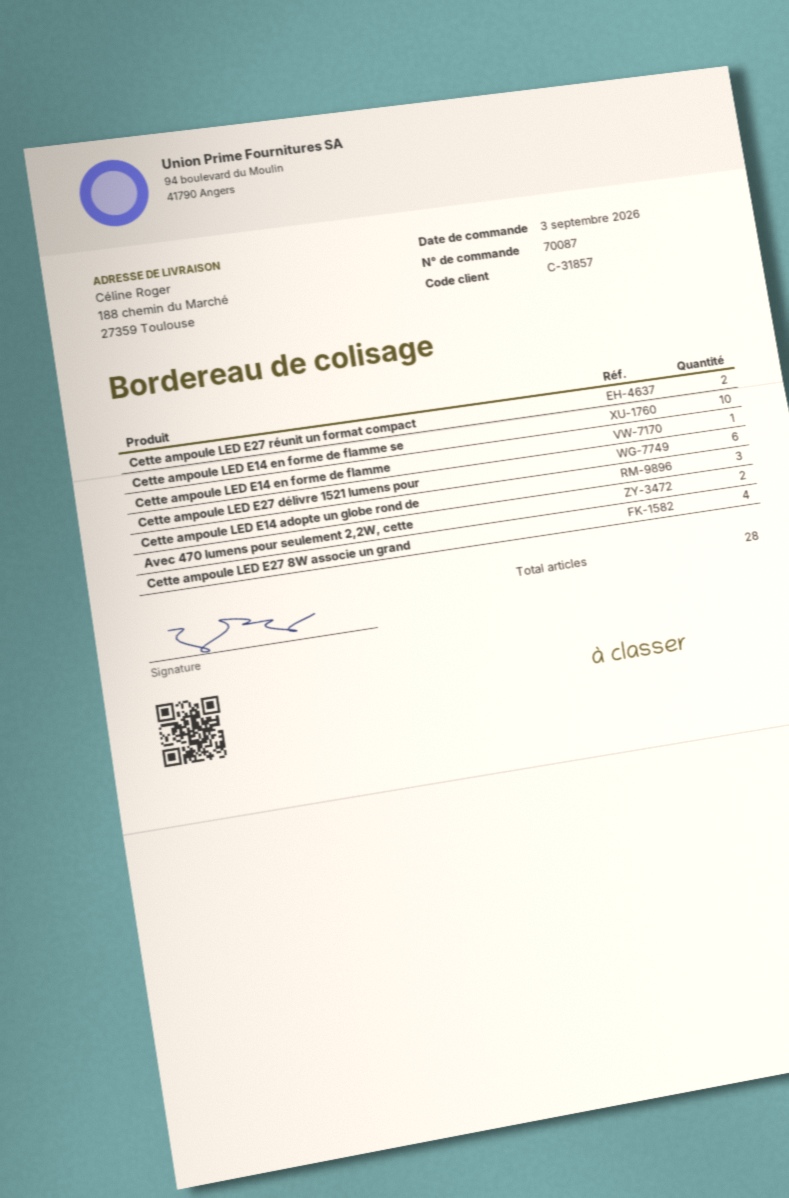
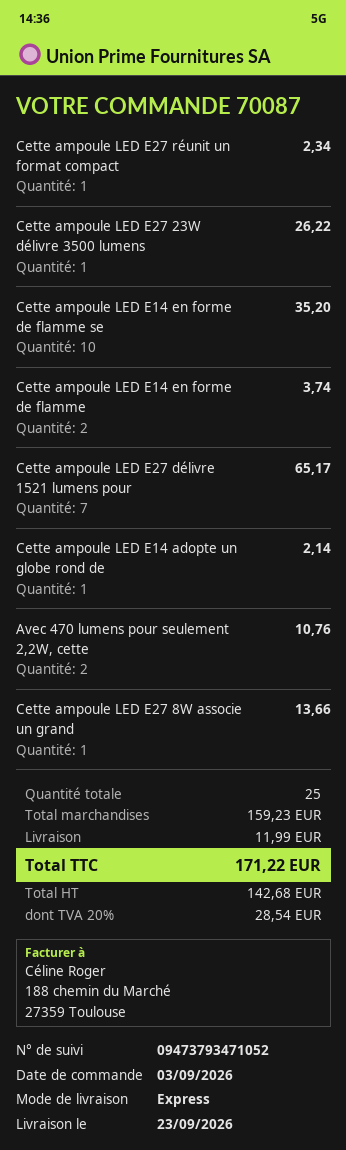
Cette ampoule LED E27 réunit un format compact: 2 -> 1
Cette ampoule LED E14 en forme de flamme: 1 -> 2
Cette ampoule LED E27 délivre 1521 lumens pour: 6 -> 7
Cette ampoule LED E14 adopte un globe rond de: 3 -> 1
Cette ampoule LED E27 8W associe un grand: 4 -> 1
Cette ampoule LED E27 23W délivre 3500 lumens: none -> 1
total quantity: 28 -> 25

